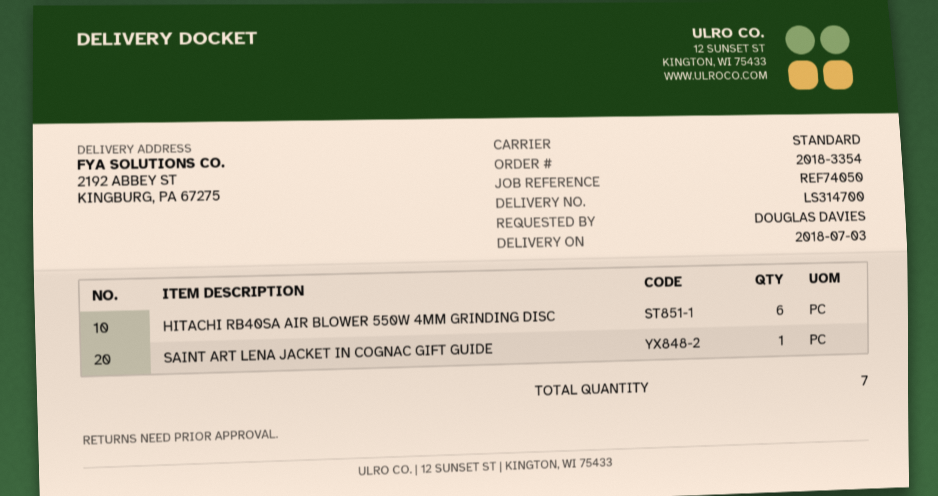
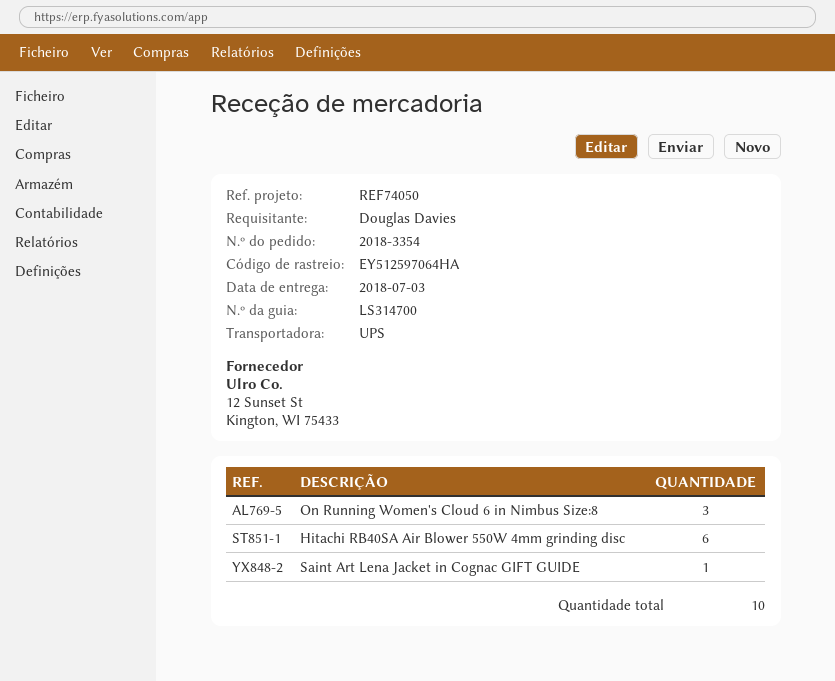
shipping method: standard -> UPS
On Running Women's Cloud 6 in Nimbus Size:8: none -> 3
total quantity: 7 -> 10

